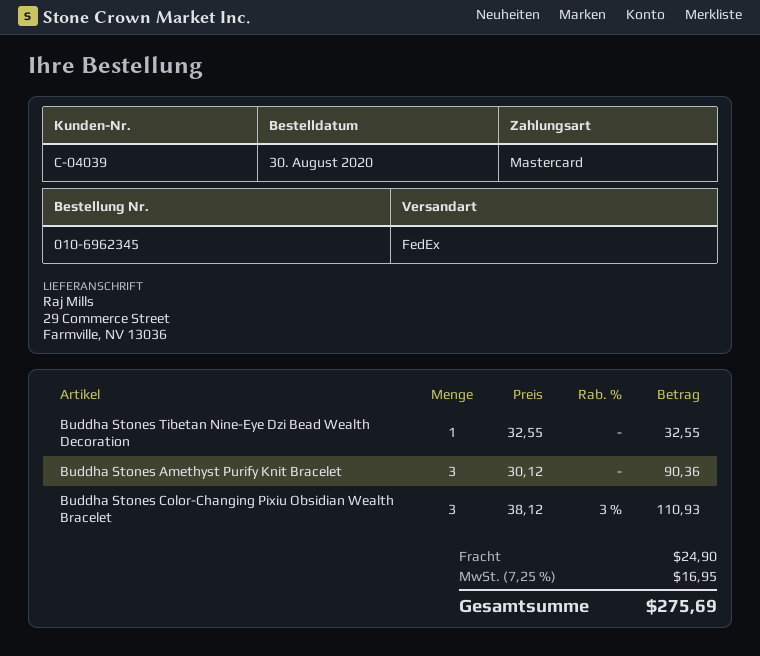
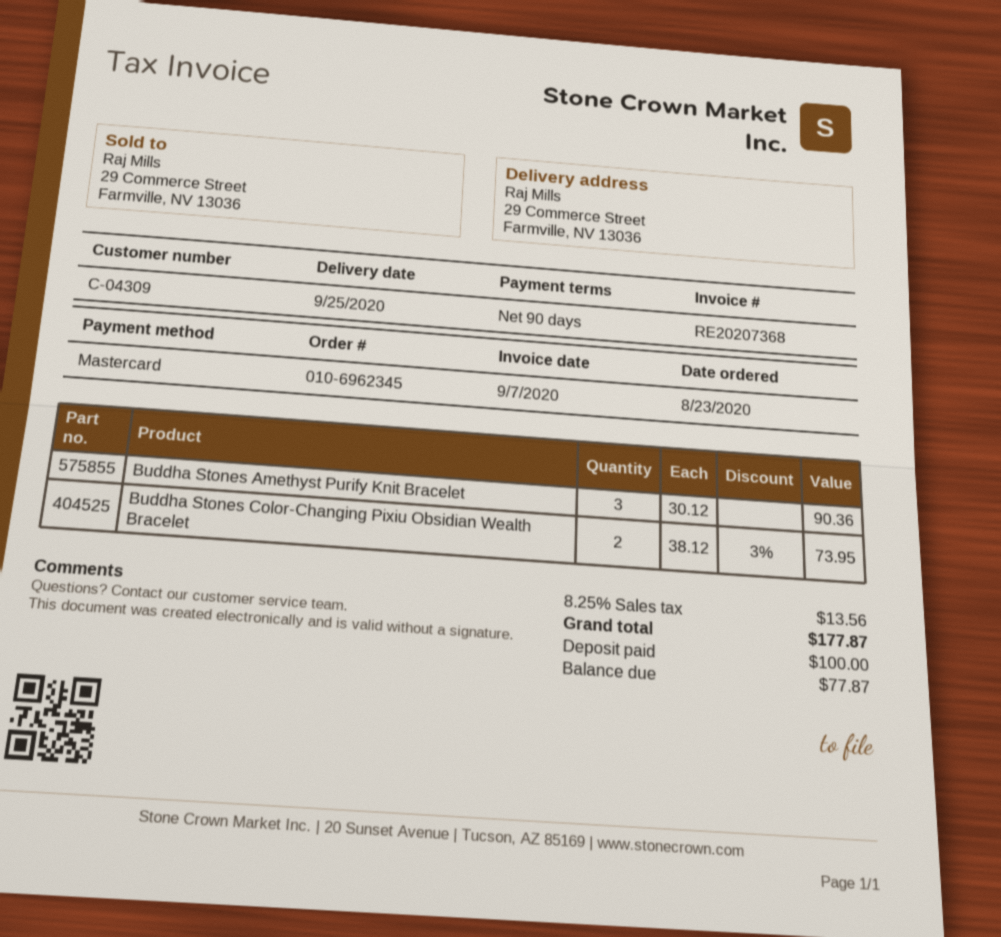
order date: 2020-08-30 -> 2020-08-23
customer number: C-04039 -> C-04309
Buddha Stones Tibetan Nine-Eye Dzi Bead Wealth Decoration: 1 x 32.55 = 32.55 -> none
Buddha Stones Color-Changing Pixiu Obsidian Wealth Bracelet: 3 x 38.12 - 3% = 110.93 -> 2 x 38.12 - 3% = 73.95
shipping: 24.90 -> none
tax: 7.25% = 16.95 -> 8.25% = 13.56
total: 275.69 -> 177.87

